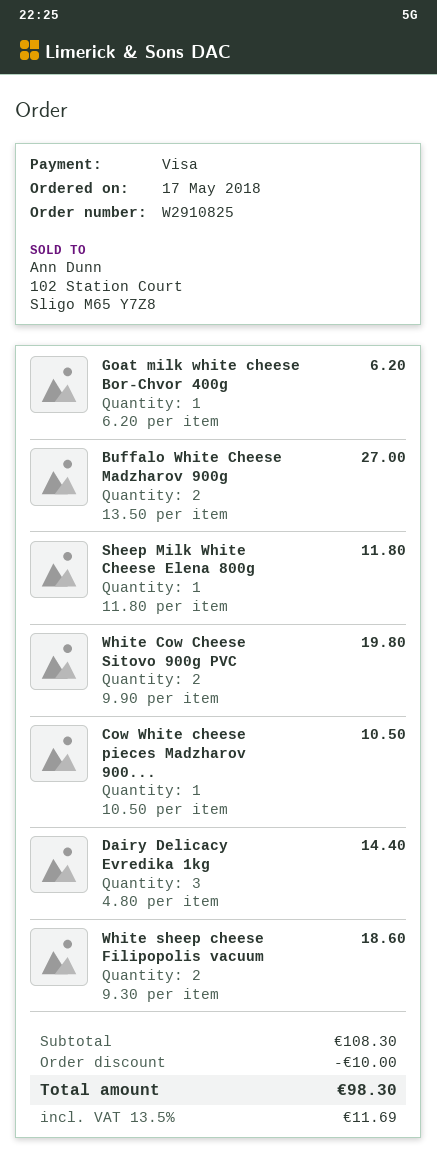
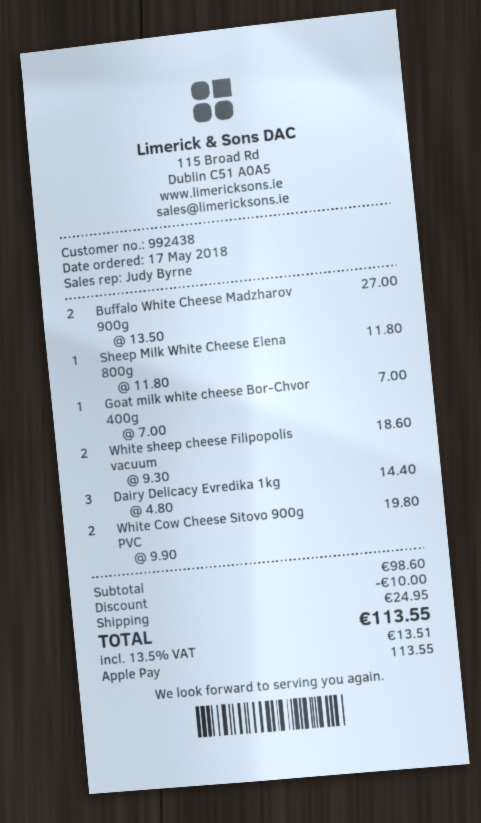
payment method: Visa -> Apple Pay
Goat milk white cheese Bor-Chvor 400g: 1 x 6.20 = 6.20 -> 1 x 7.00 = 7.00
Cow White cheese pieces Madzharov 900...: 1 x 10.50 = 10.50 -> none
subtotal: 108.30 -> 98.60
shipping: none -> 24.95
tax: 13.5% = 11.69 -> 13.5% = 13.51
total: 98.30 -> 113.55

